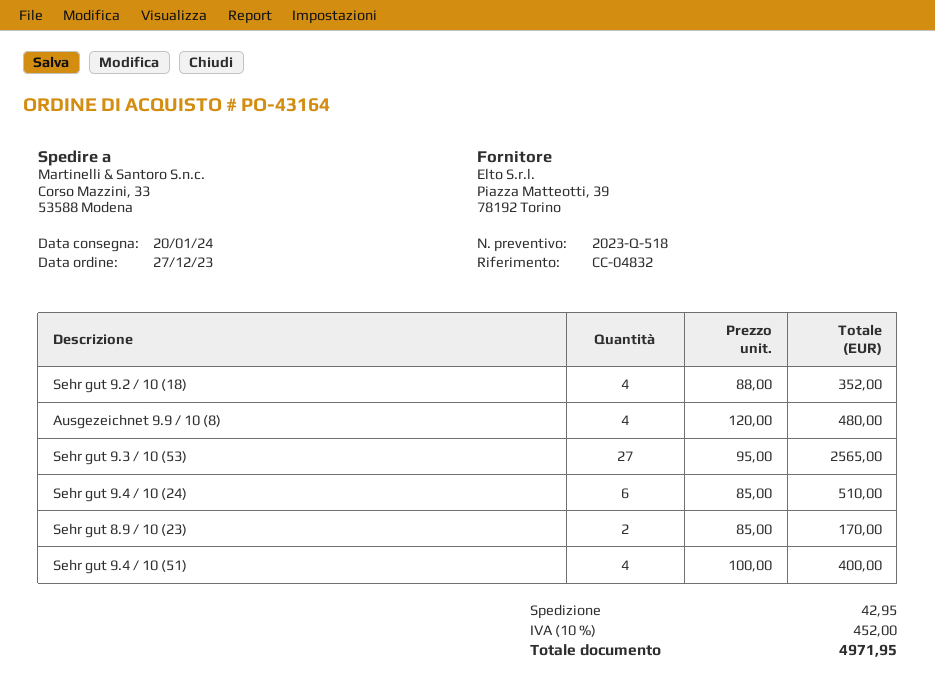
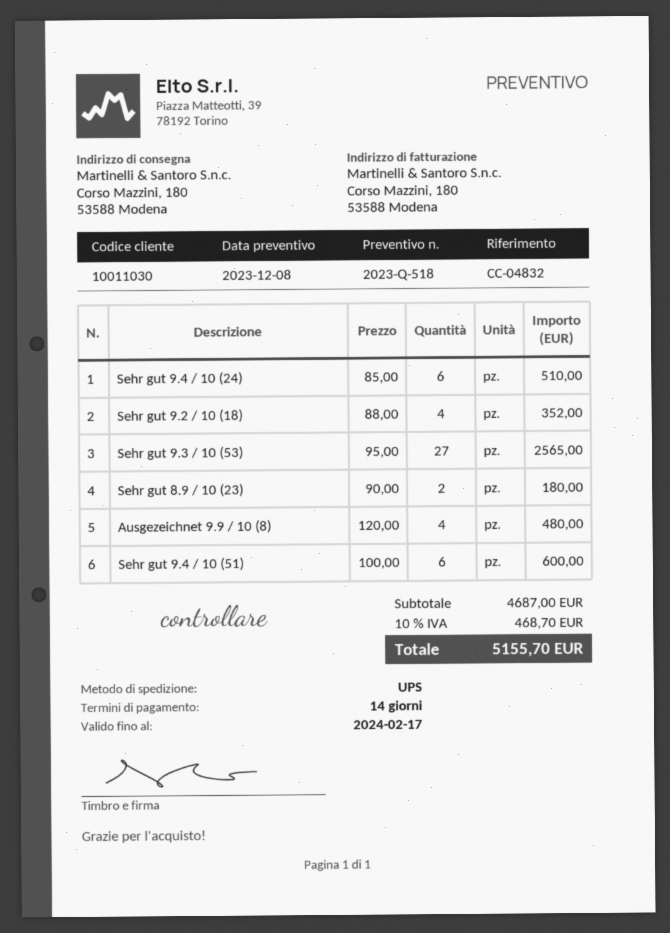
ship to: Corso Mazzini, 33, 53588 Modena -> Corso Mazzini, 180, 53588 Modena
Sehr gut 8.9 / 10 (23): 2 x 85.00 = 170.00 -> 2 x 90.00 = 180.00
Sehr gut 9.4 / 10 (51): 4 x 100.00 = 400.00 -> 6 x 100.00 = 600.00
shipping: 42.95 -> none
tax: 10% = 452.00 -> 10% = 468.70
total: 4971.95 -> 5155.70

